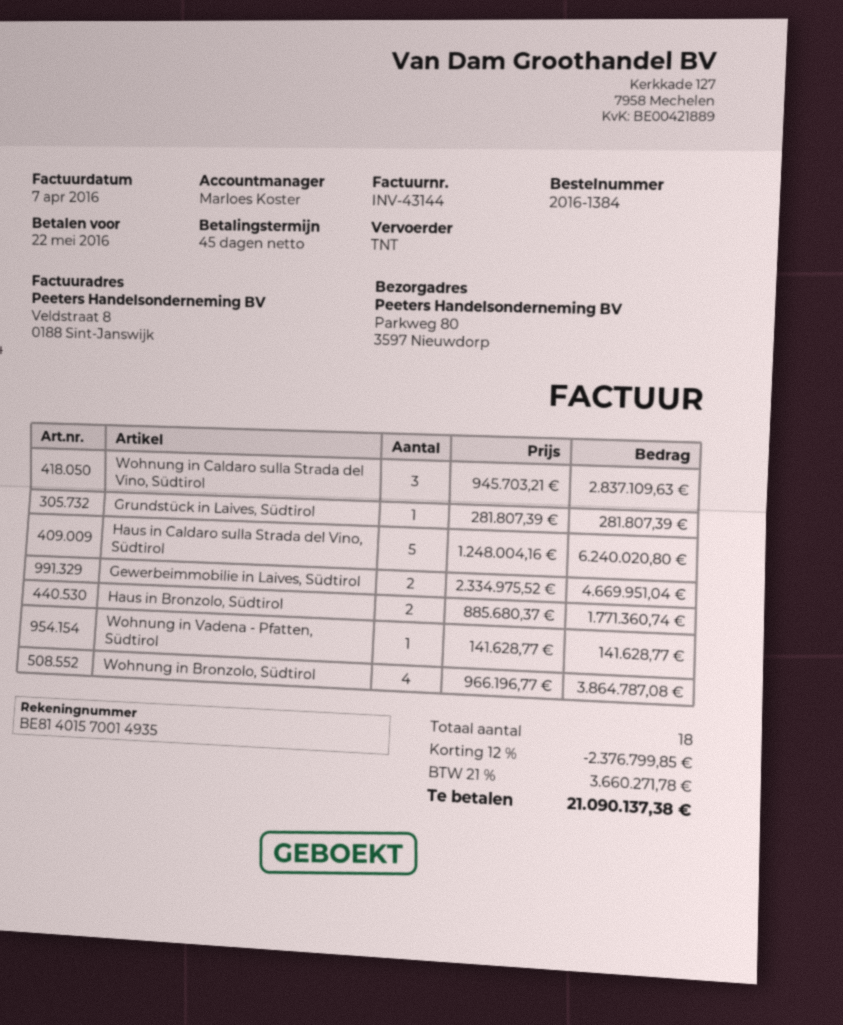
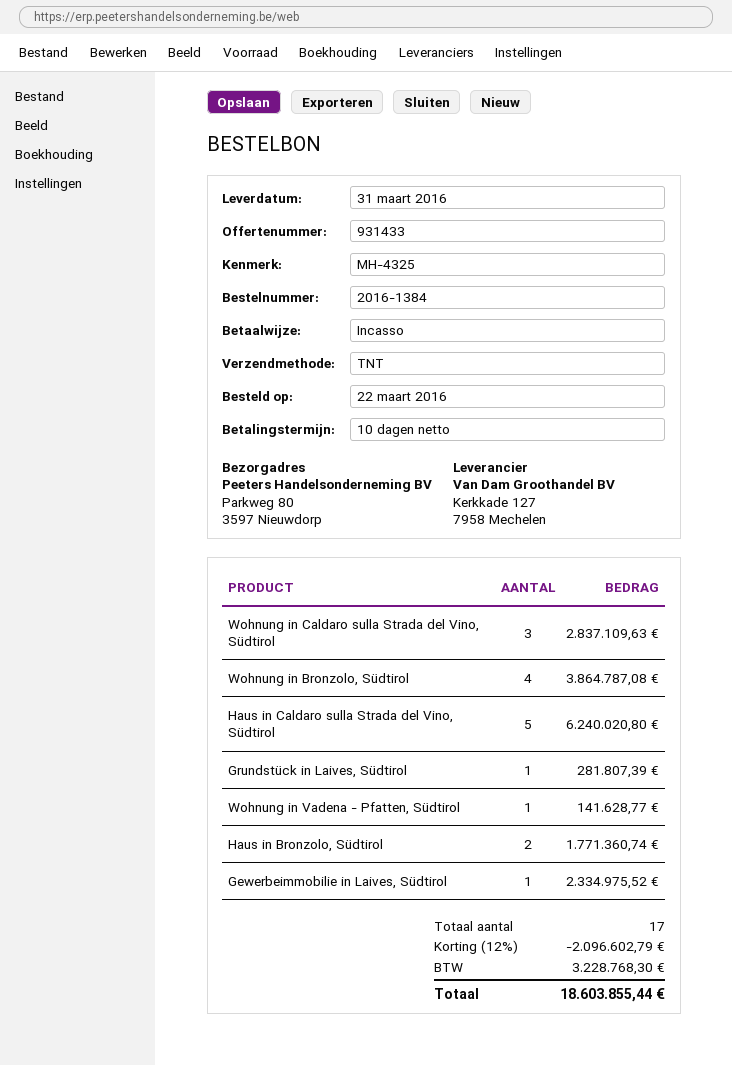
payment terms: 45 days -> 10 days
Gewerbeimmobilie in Laives, Südtirol: 2 for 4669951.04 -> 1 for 2334975.52
total quantity: 18 -> 17
discount: 12% = 2376799.85 -> 12% = 2096602.79
tax: 3660271.78 -> 3228768.30
total: 21090137.38 -> 18603855.44

